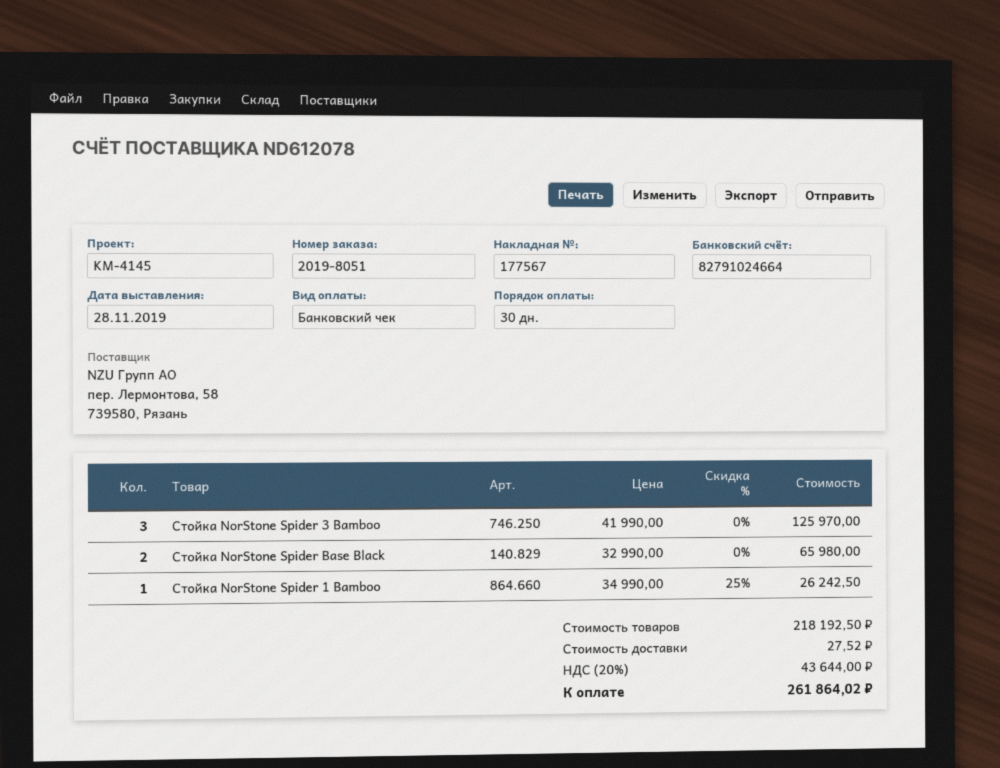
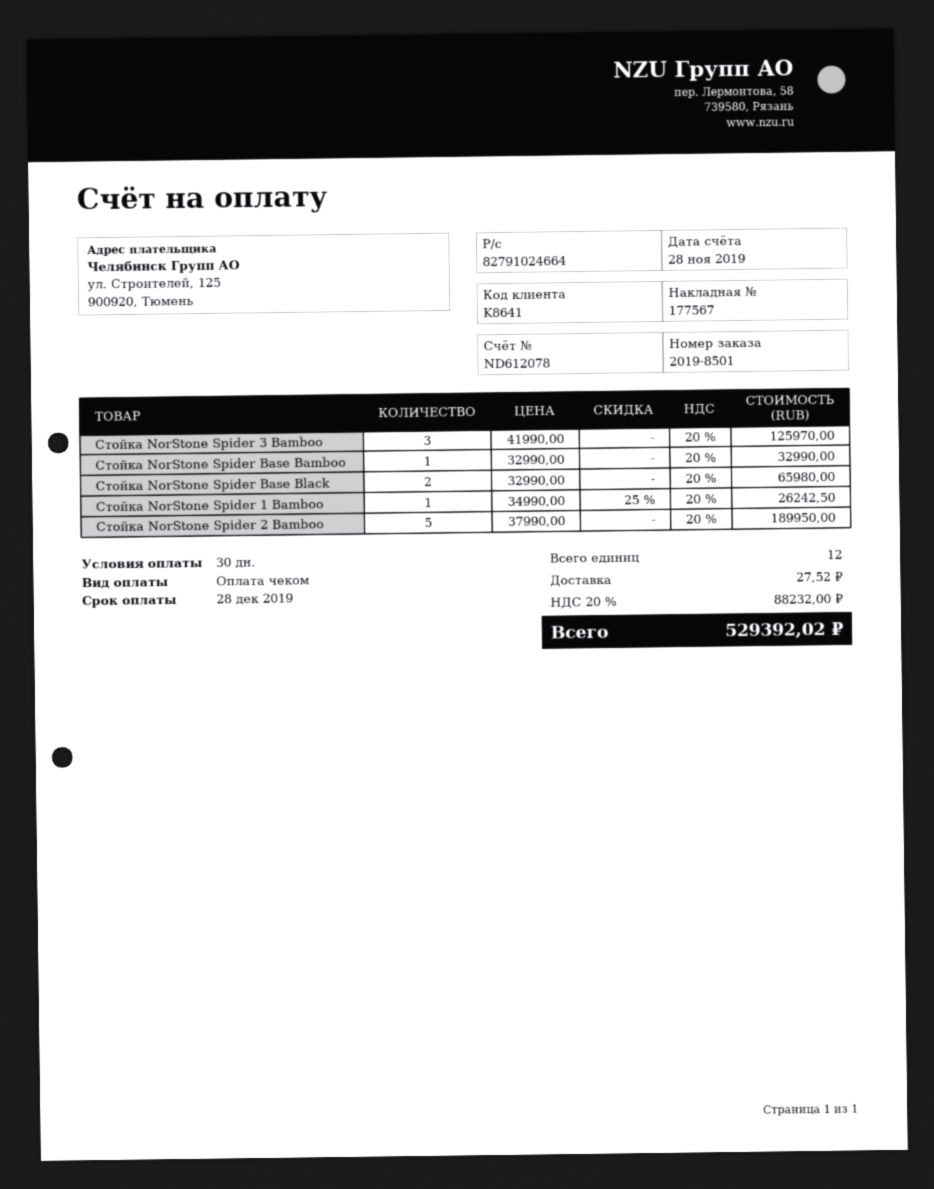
order number: 2019-8051 -> 2019-8501
Стойка NorStone Spider Base Bamboo: none -> 1 x 32990.00 = 32990.00
Стойка NorStone Spider 2 Bamboo: none -> 5 x 37990.00 = 189950.00
tax: 20% = 43644.00 -> 20% = 88232.00
total: 261864.02 -> 529392.02

